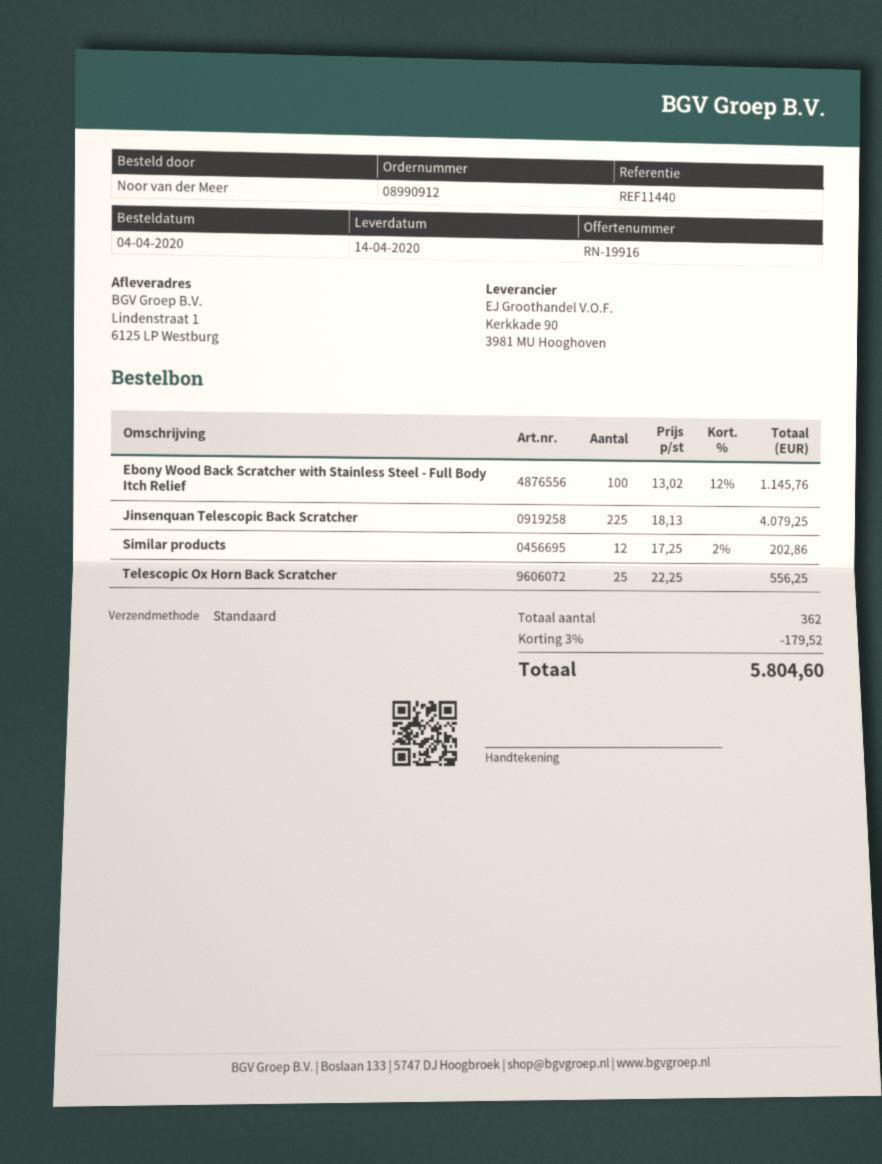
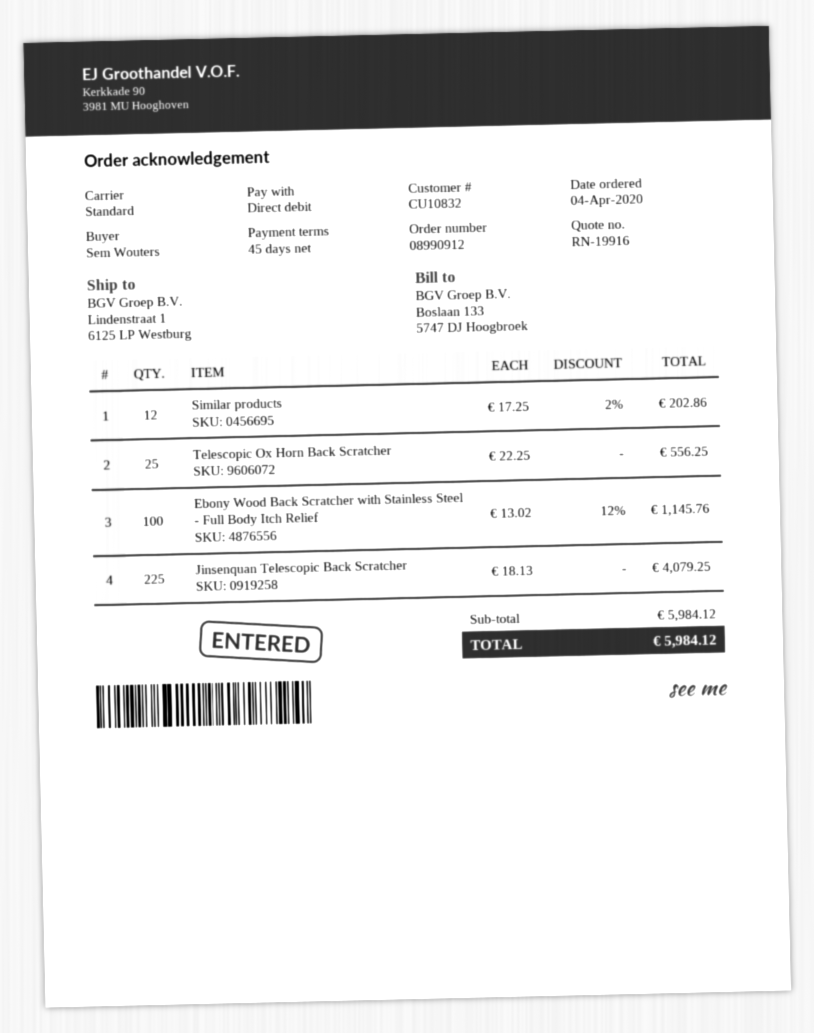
ordered by: Noor van der Meer -> Sem Wouters
discount: 3% = 179.52 -> none
total: 5804.60 -> 5984.12

